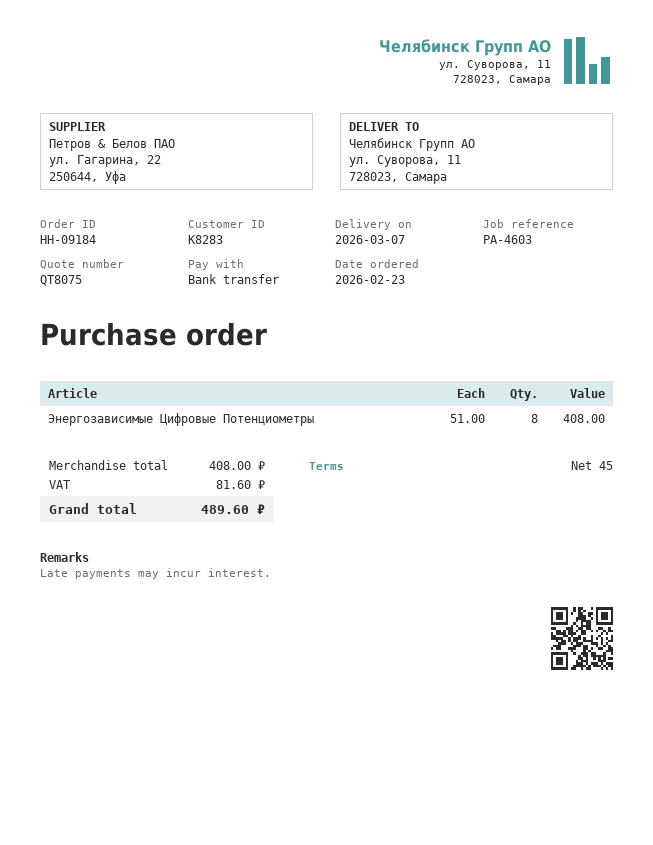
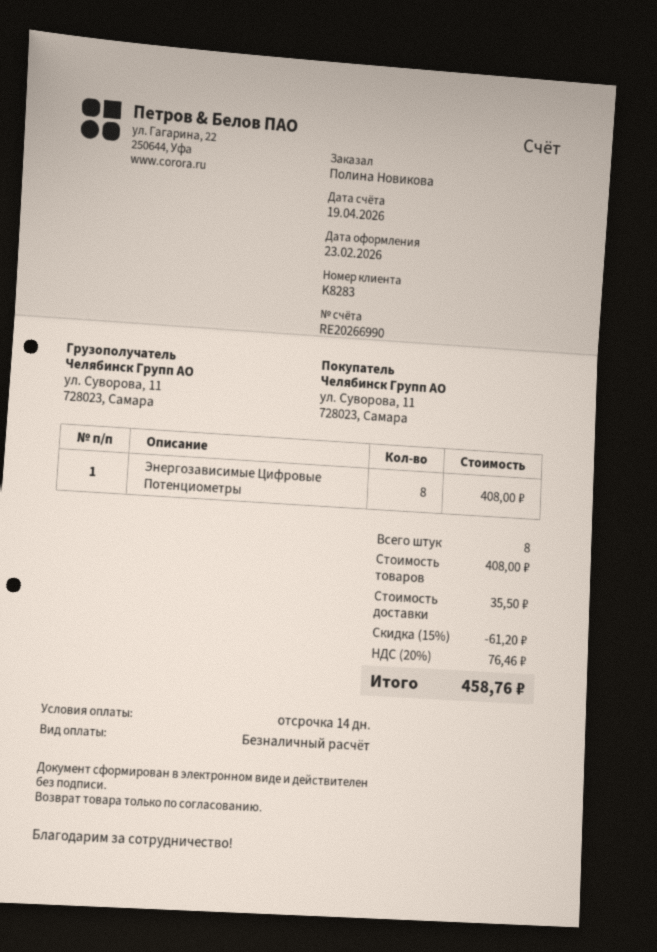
payment terms: 45 days -> 14 days
discount: none -> 15% = 61.20
shipping: none -> 35.50
tax: 81.60 -> 76.46
total: 489.60 -> 458.76

